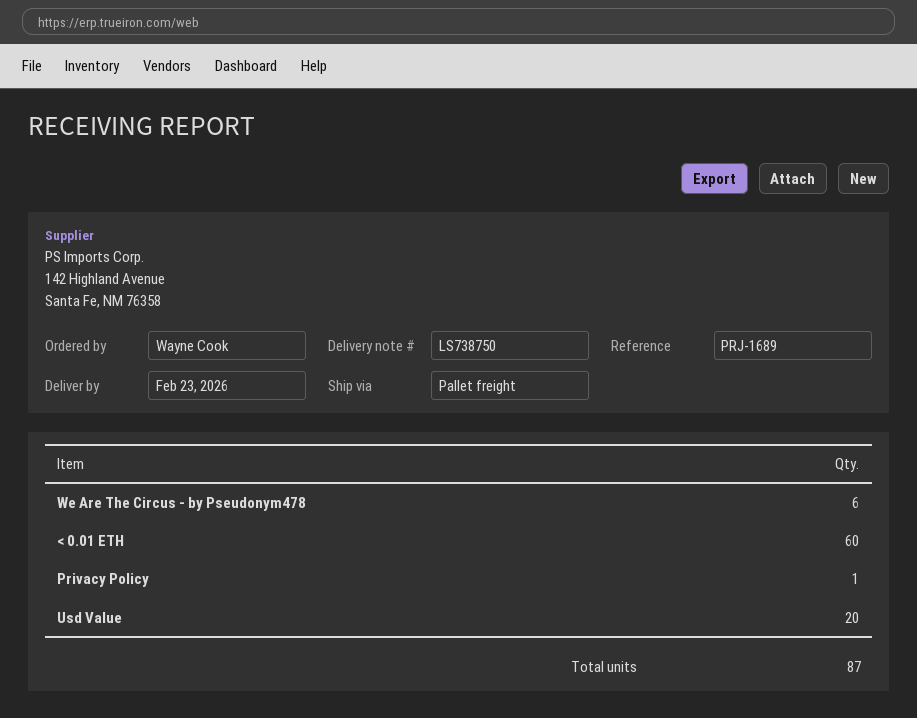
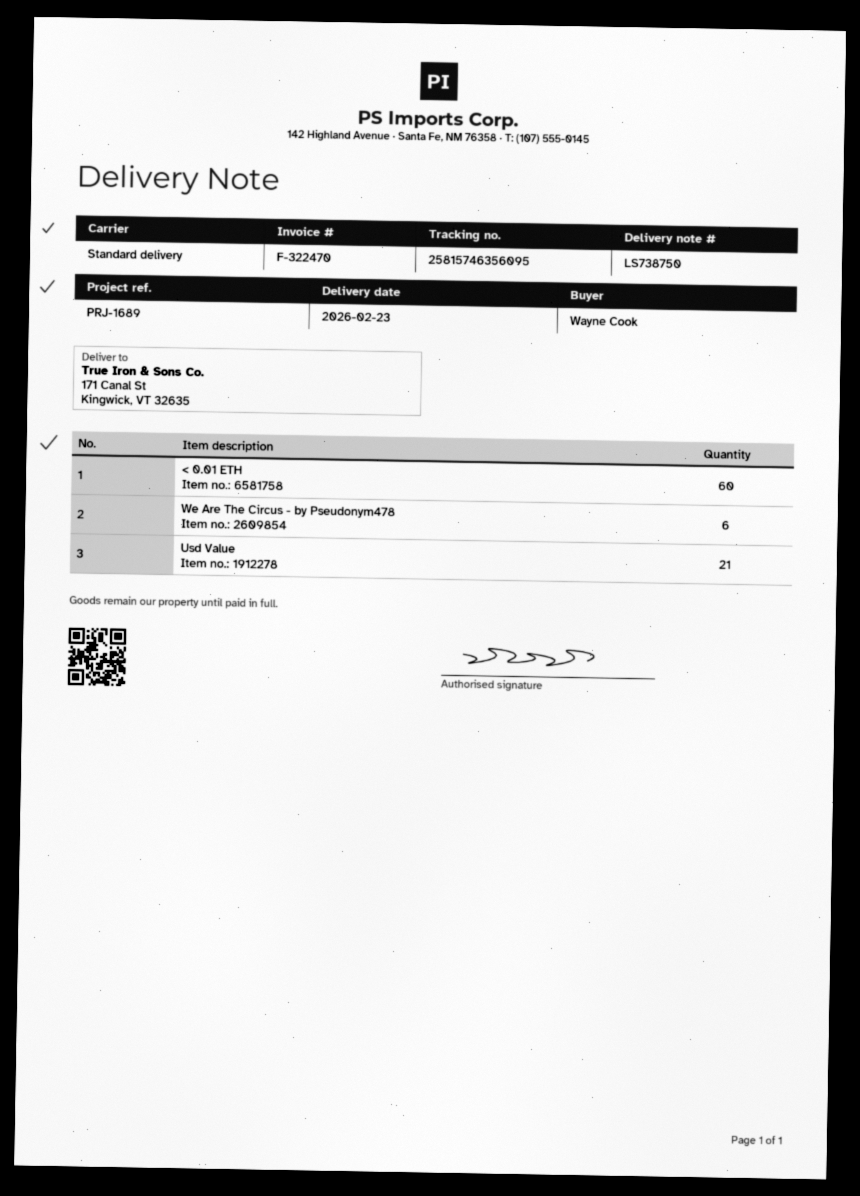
shipping method: pallet freight -> standard
Privacy Policy: 1 -> none
Usd Value: 20 -> 21

